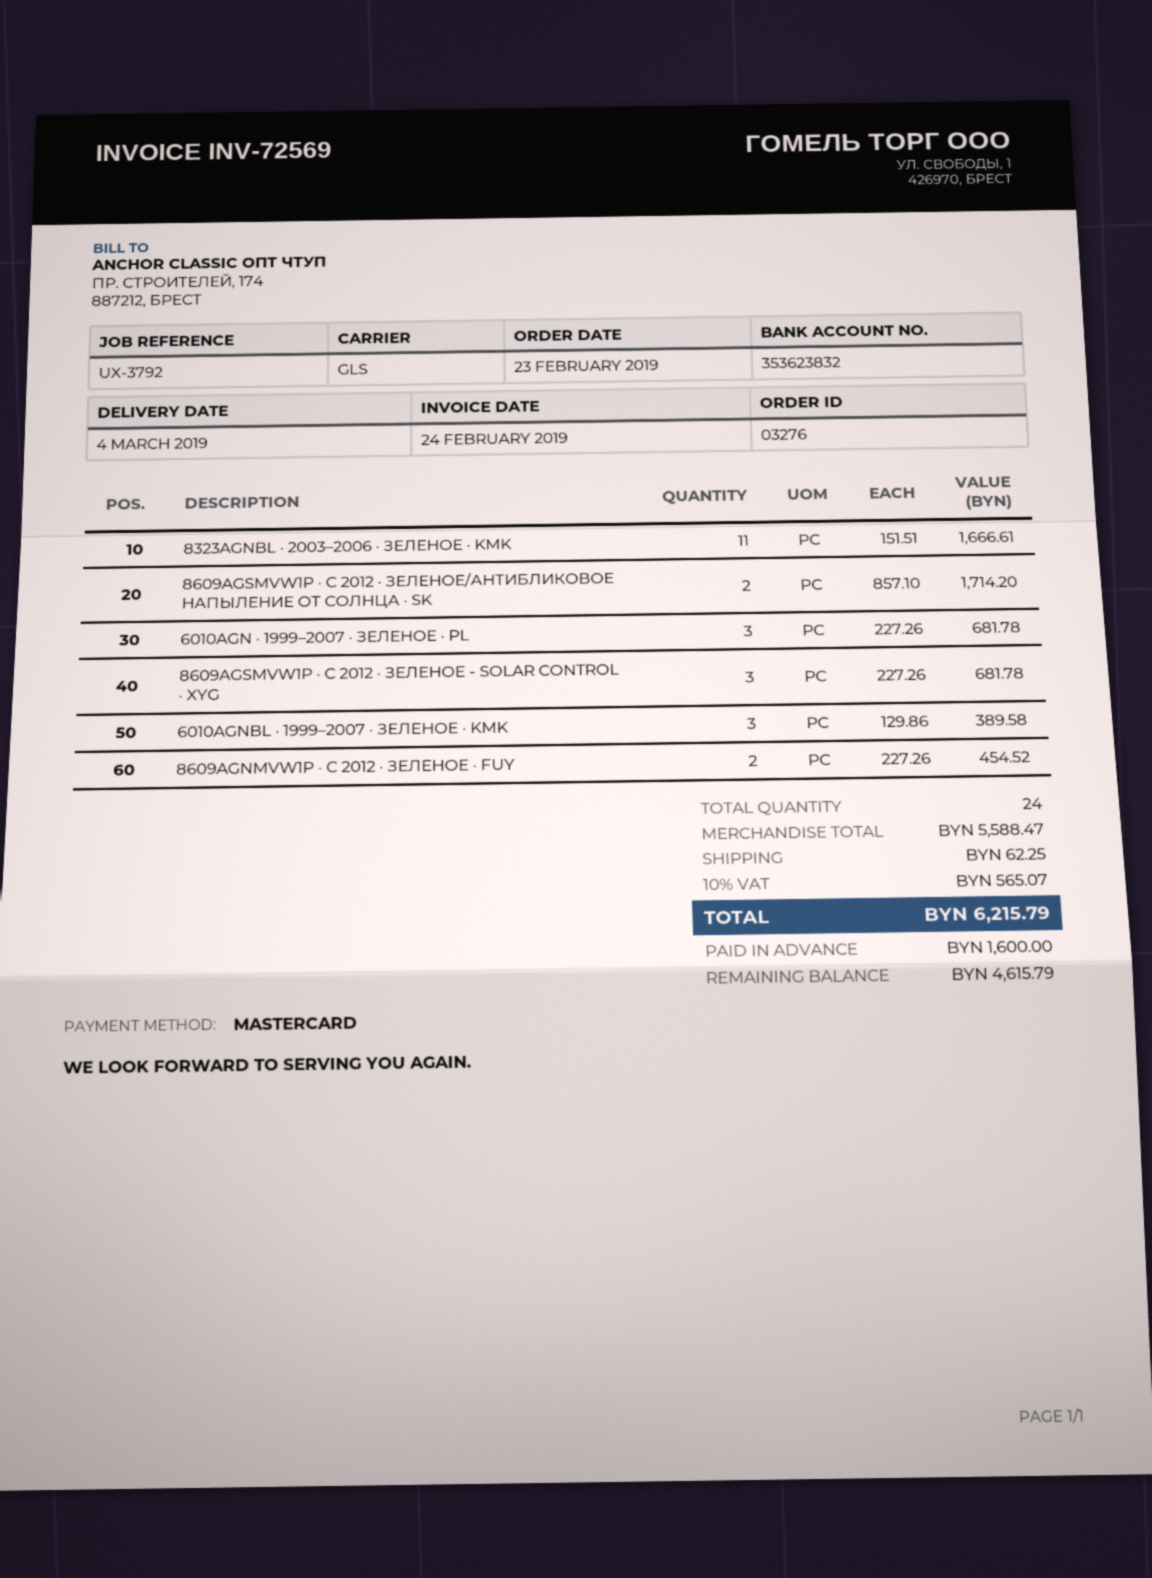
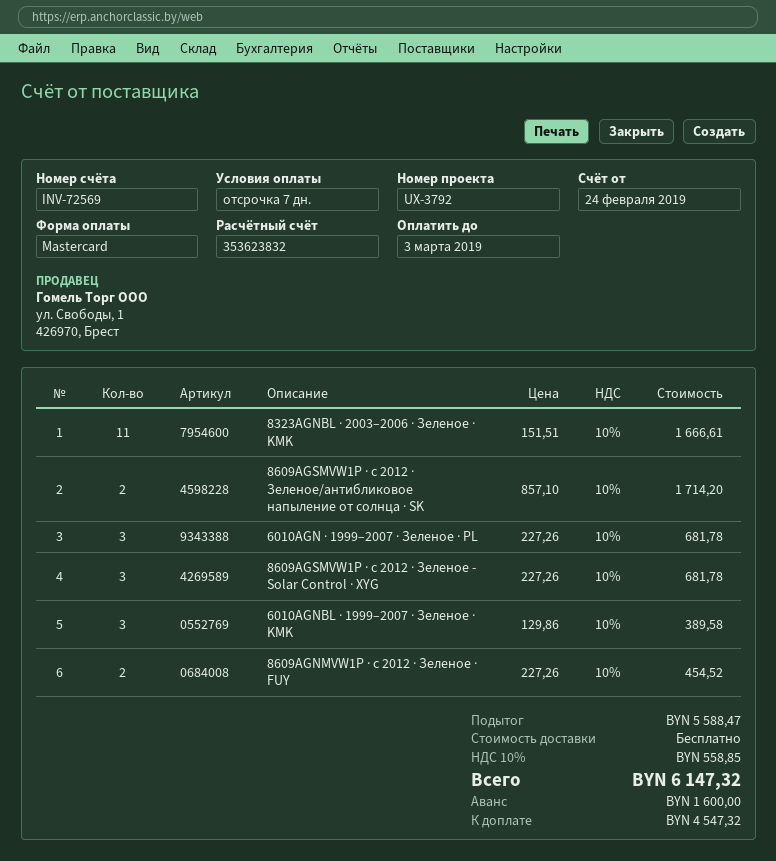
shipping: 62.25 -> 0.00
tax: 10% = 565.07 -> 10% = 558.85
total: 6215.79 -> 6147.32
balance: 4615.79 -> 4547.32

